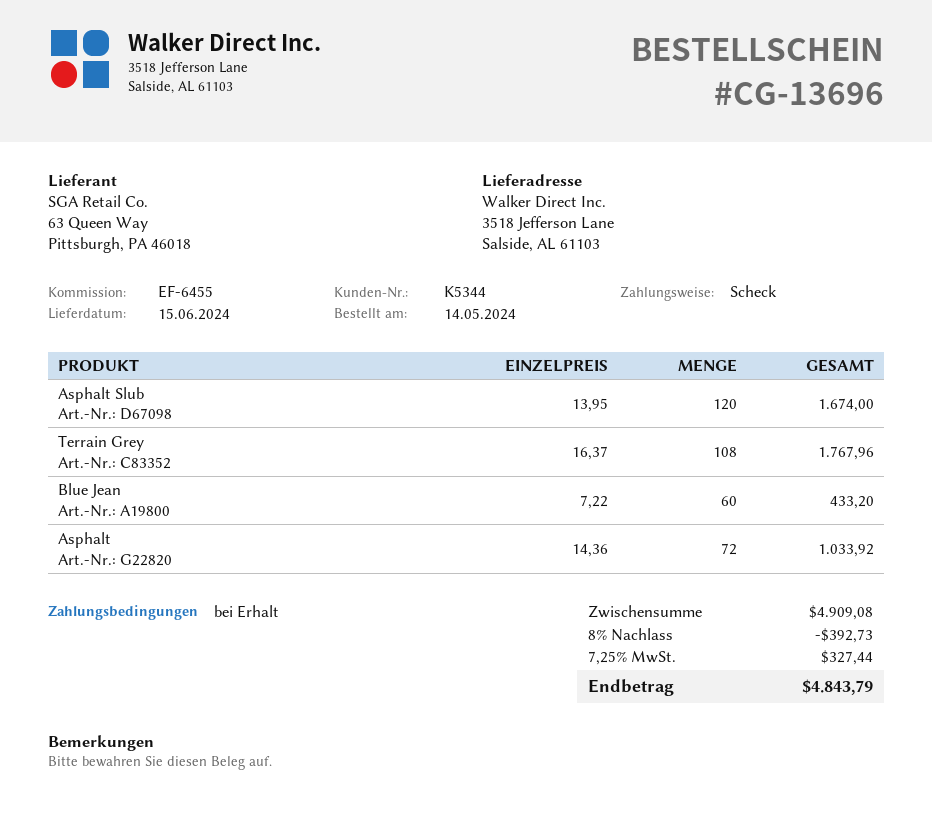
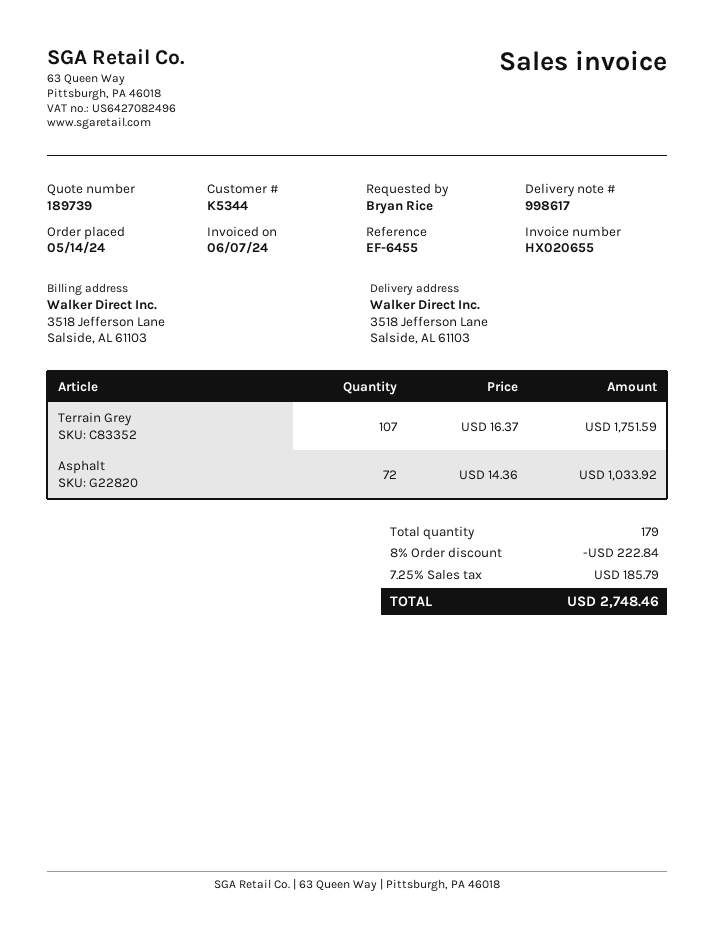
Asphalt Slub: 120 x 13.95 = 1674.00 -> none
Terrain Grey: 108 x 16.37 = 1767.96 -> 107 x 16.37 = 1751.59
Blue Jean: 60 x 7.22 = 433.20 -> none
discount: 8% = 392.73 -> 8% = 222.84
tax: 7.25% = 327.44 -> 7.25% = 185.79
total: 4843.79 -> 2748.46

